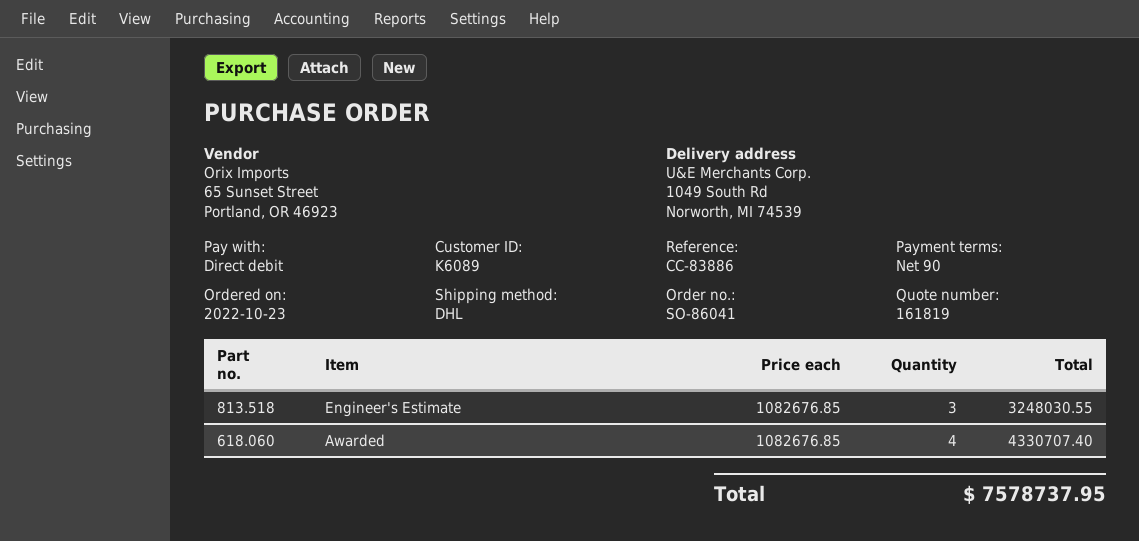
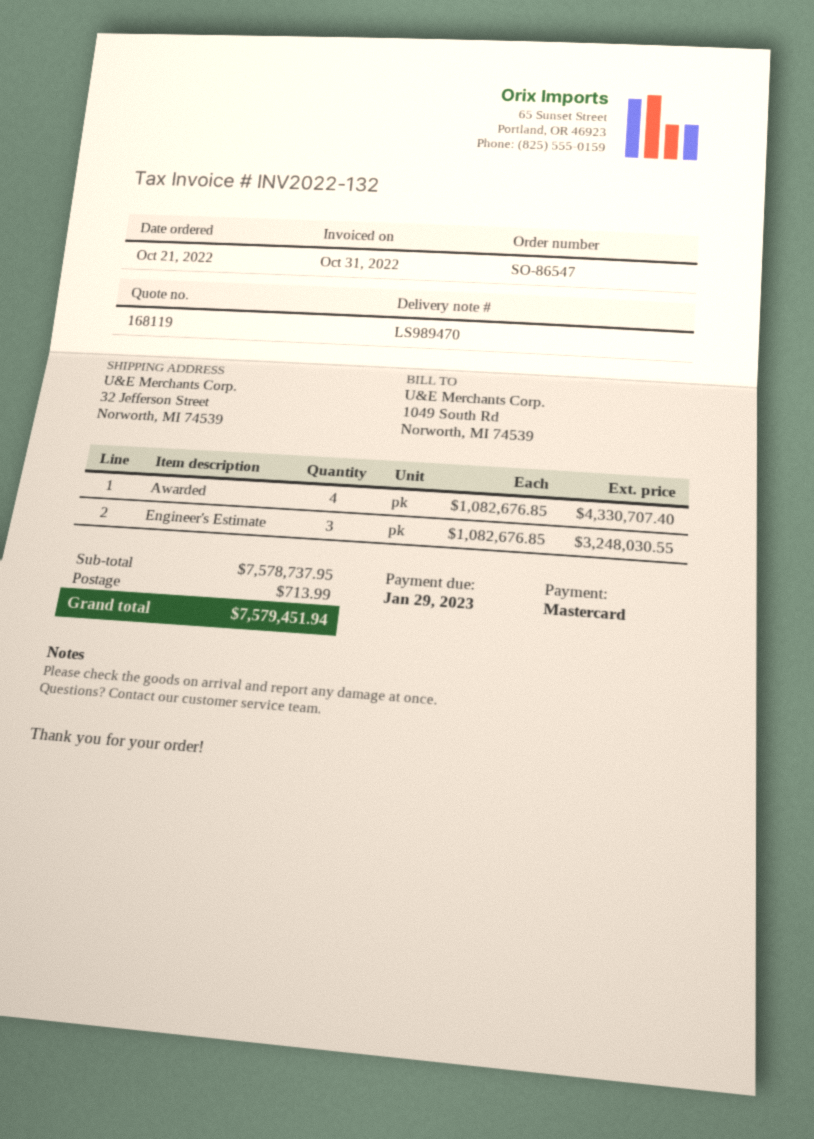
quote number: 161819 -> 168119
order number: SO-86041 -> SO-86547
order date: 2022-10-23 -> 2022-10-21
payment method: direct debit -> Mastercard
ship to: 1049 South Rd, Norworth, MI 74539 -> 32 Jefferson Street, Norworth, MI 74539
shipping: none -> 713.99
total: 7578737.95 -> 7579451.94

